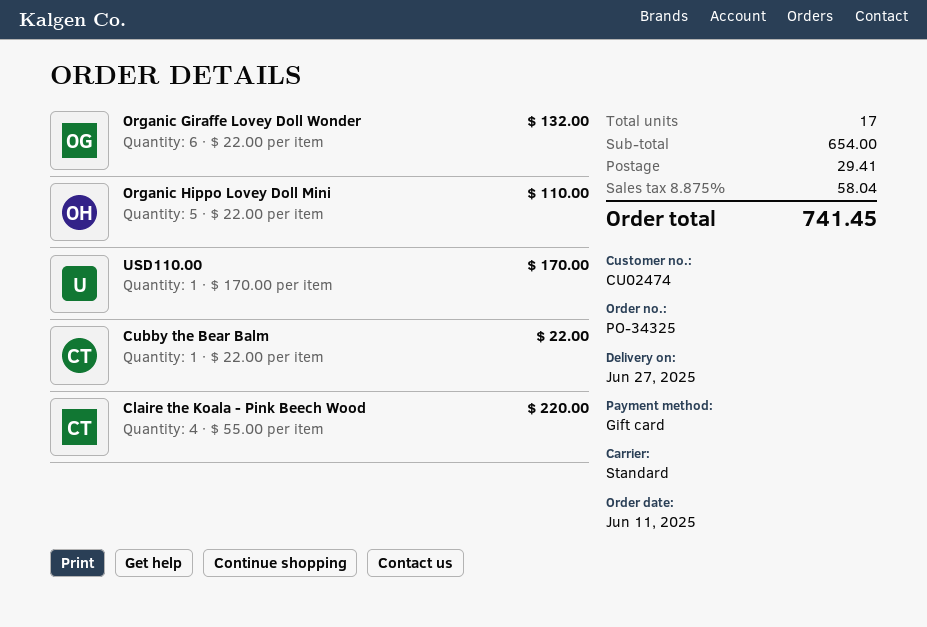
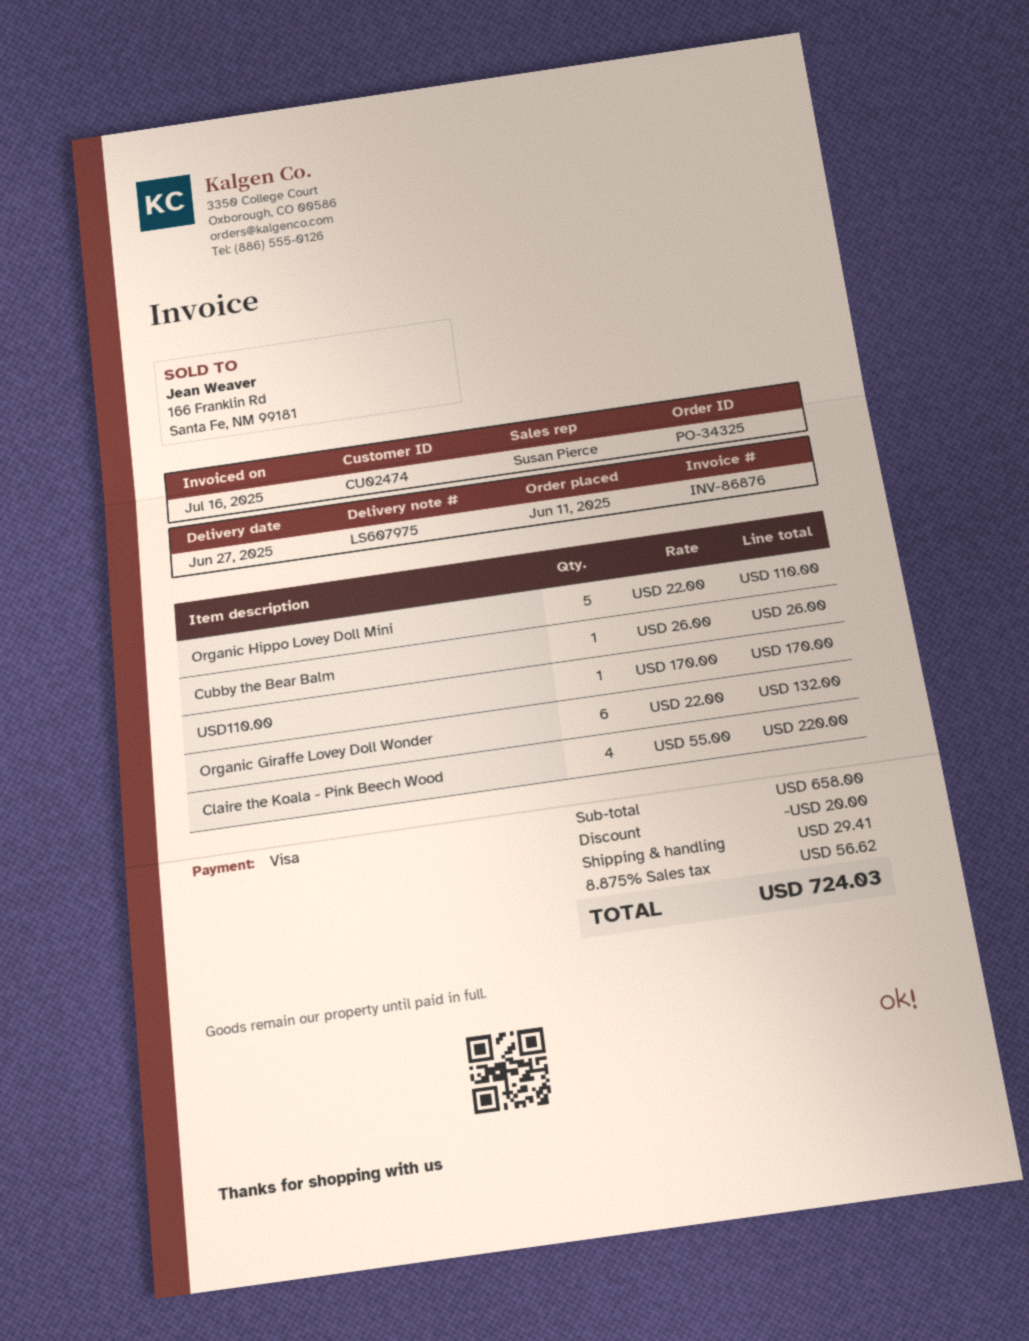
payment method: gift card -> Visa
Cubby the Bear Balm: 1 x 22.00 = 22.00 -> 1 x 26.00 = 26.00
subtotal: 654.00 -> 658.00
discount: none -> 20.00
tax: 8.875% = 58.04 -> 8.875% = 56.62
total: 741.45 -> 724.03

